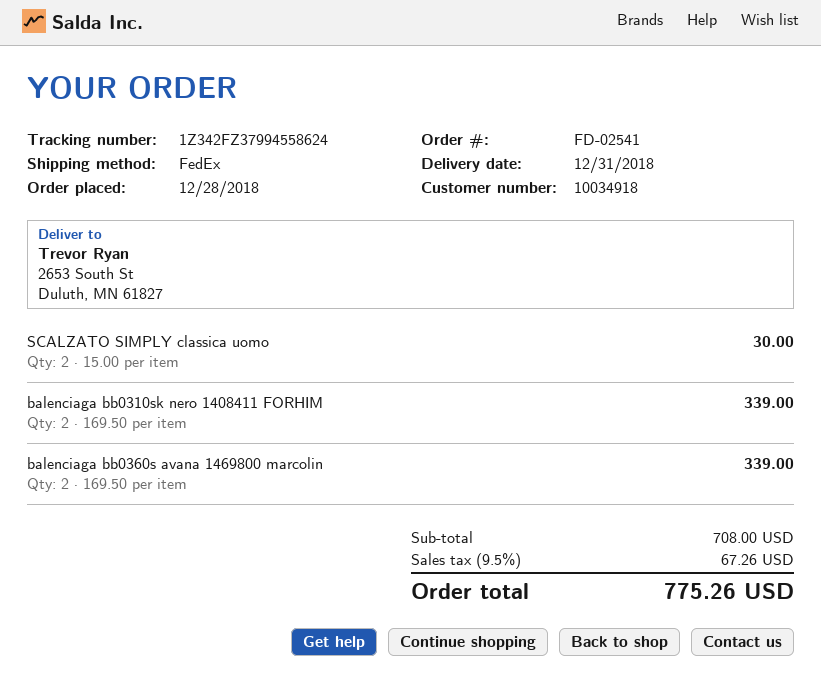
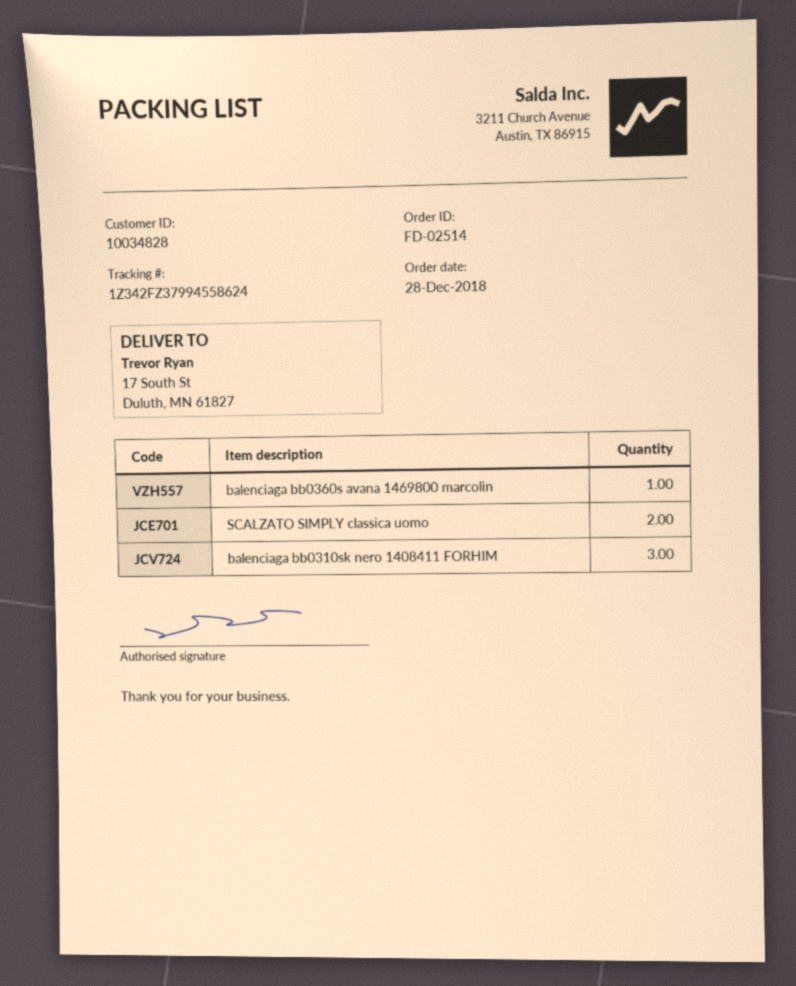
order number: FD-02541 -> FD-02514
customer number: 10034918 -> 10034828
ship to: 2653 South St, Duluth, MN 61827 -> 17 South St, Duluth, MN 61827
balenciaga bb0310sk nero 1408411 FORHIM: 2 -> 3
balenciaga bb0360s avana 1469800 marcolin: 2 -> 1

